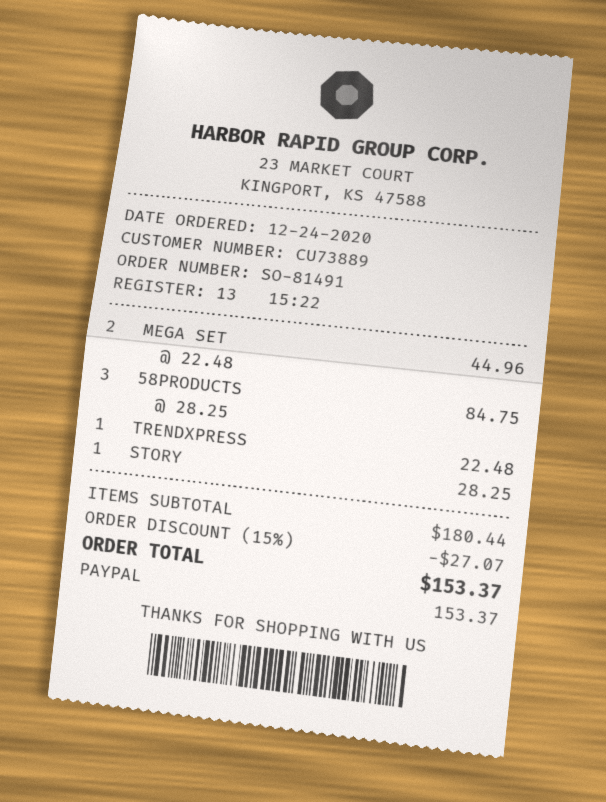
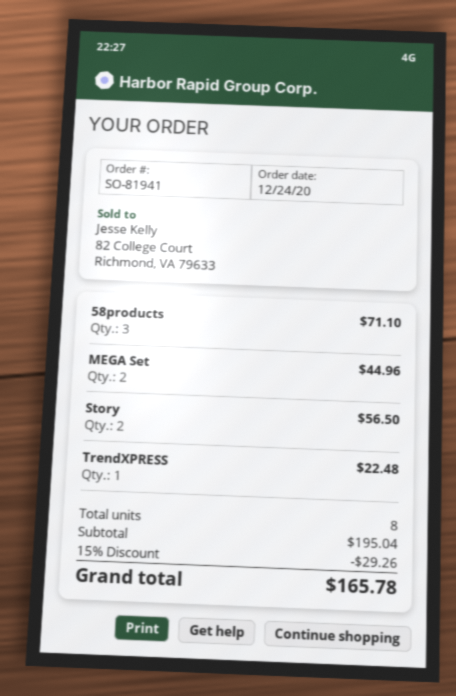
order number: SO-81491 -> SO-81941
58PRODUCTS: 3 for 84.75 -> 3 for 71.10
STORY: 1 for 28.25 -> 2 for 56.50
subtotal: 180.44 -> 195.04
discount: 15% = 27.07 -> 15% = 29.26
total: 153.37 -> 165.78

